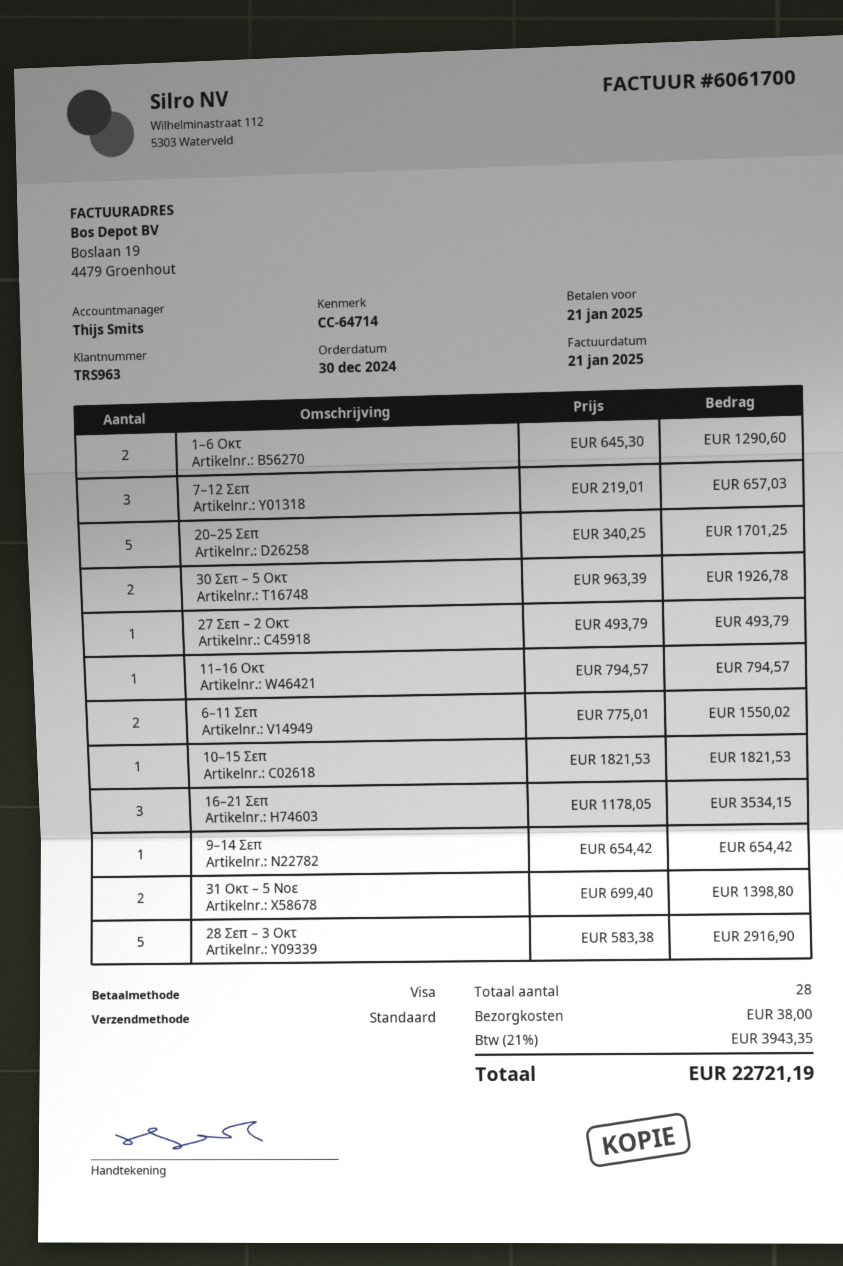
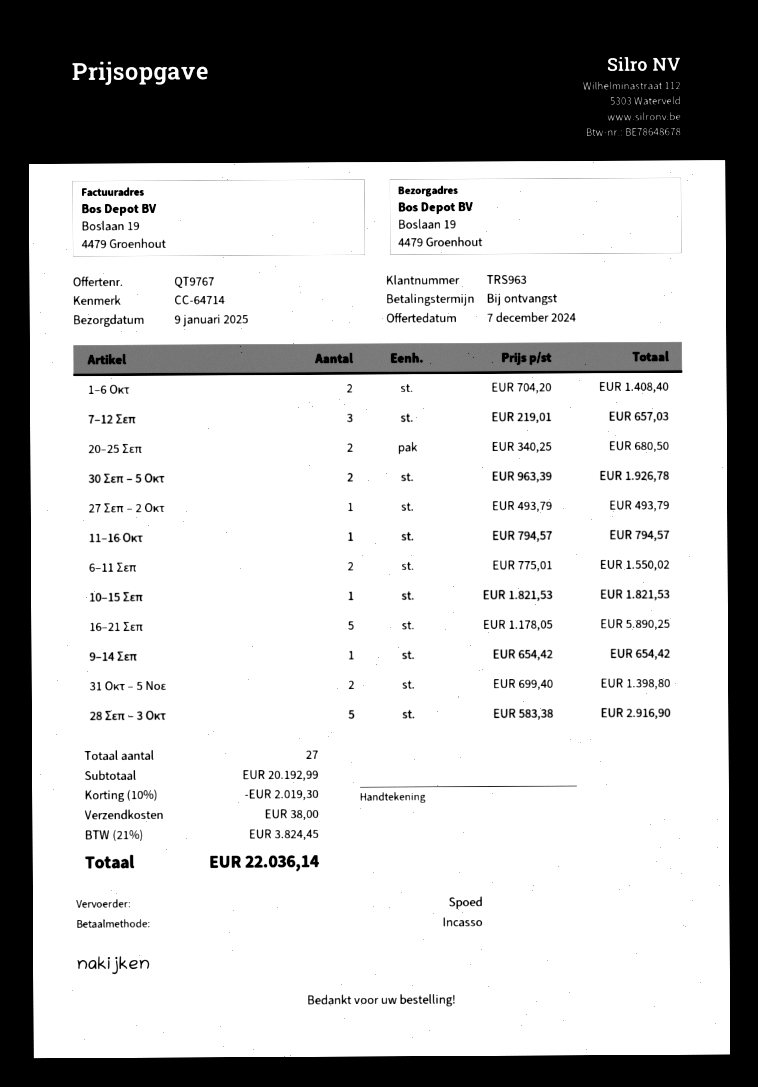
payment method: Visa -> direct debit
shipping method: standard -> express
1–6 Οκτ: 2 x 645.30 = 1290.60 -> 2 x 704.20 = 1408.40
20–25 Σεπ: 5 x 340.25 = 1701.25 -> 2 x 340.25 = 680.50
16–21 Σεπ: 3 x 1178.05 = 3534.15 -> 5 x 1178.05 = 5890.25
total quantity: 28 -> 27
discount: none -> 10% = 2019.30
tax: 21% = 3943.35 -> 21% = 3824.45
total: 22721.19 -> 22036.14

